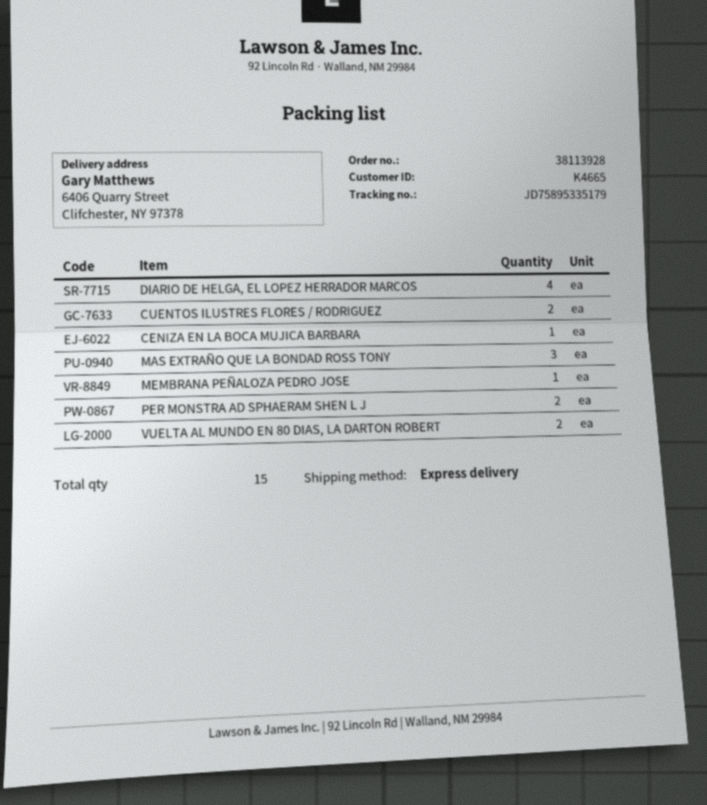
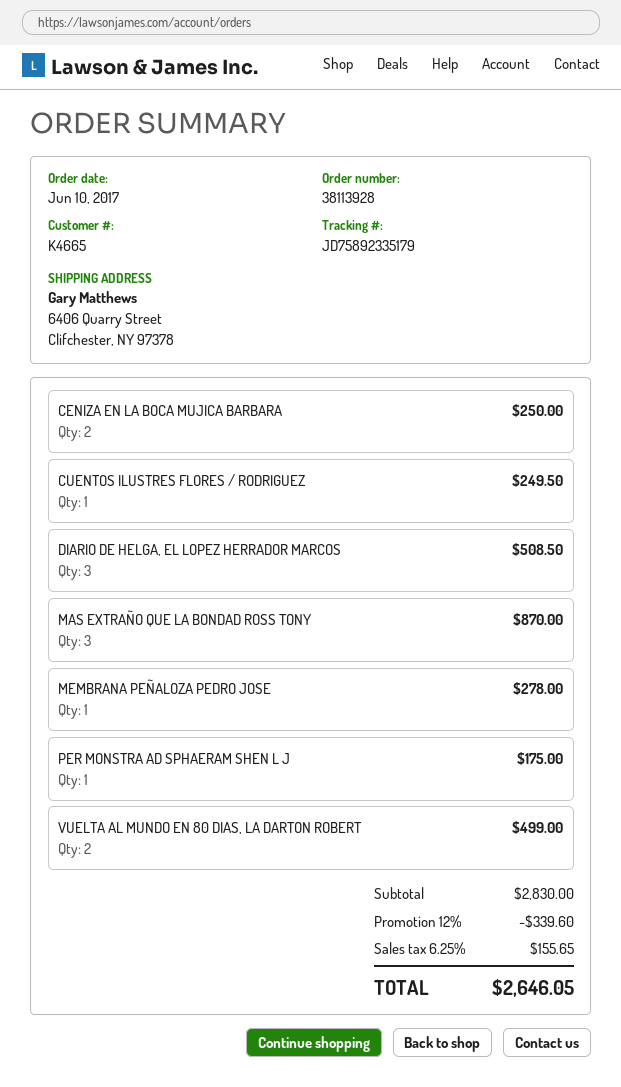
tracking number: JD75895335179 -> JD75892335179
DIARIO DE HELGA, EL LOPEZ HERRADOR MARCOS: 4 -> 3
CUENTOS ILUSTRES FLORES / RODRIGUEZ: 2 -> 1
CENIZA EN LA BOCA MUJICA BARBARA: 1 -> 2
PER MONSTRA AD SPHAERAM SHEN L J: 2 -> 1

